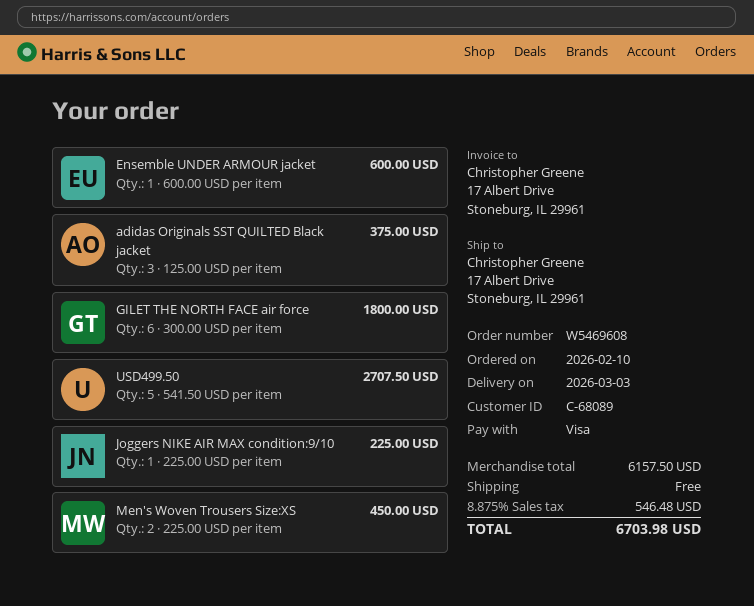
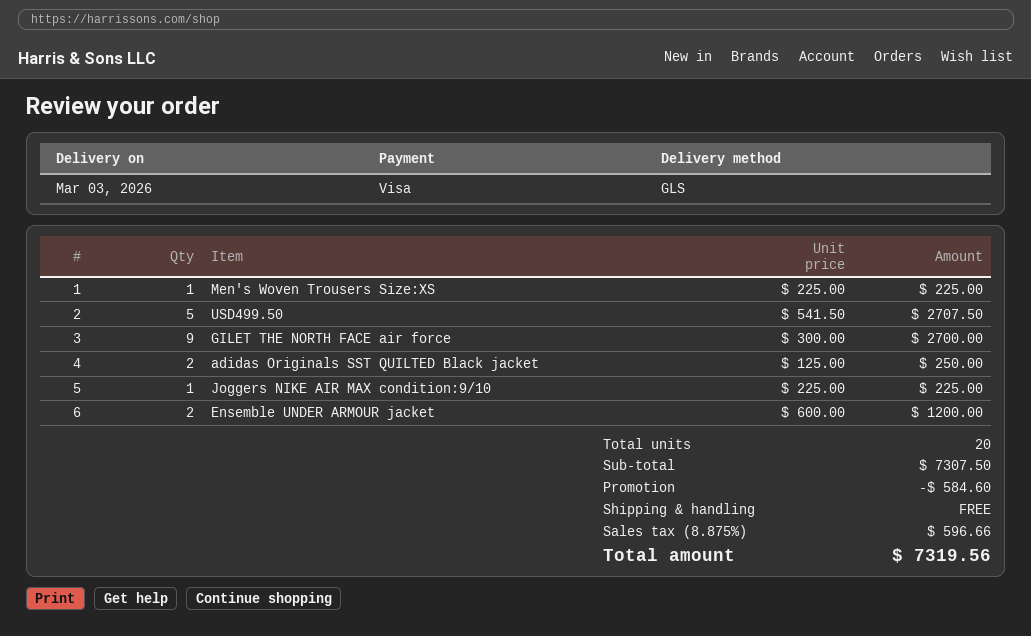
Ensemble UNDER ARMOUR jacket: 1 x 600.00 = 600.00 -> 2 x 600.00 = 1200.00
adidas Originals SST QUILTED Black jacket: 3 x 125.00 = 375.00 -> 2 x 125.00 = 250.00
GILET THE NORTH FACE air force: 6 x 300.00 = 1800.00 -> 9 x 300.00 = 2700.00
Men's Woven Trousers Size:XS: 2 x 225.00 = 450.00 -> 1 x 225.00 = 225.00
subtotal: 6157.50 -> 7307.50
discount: none -> 584.60
tax: 8.875% = 546.48 -> 8.875% = 596.66
total: 6703.98 -> 7319.56

